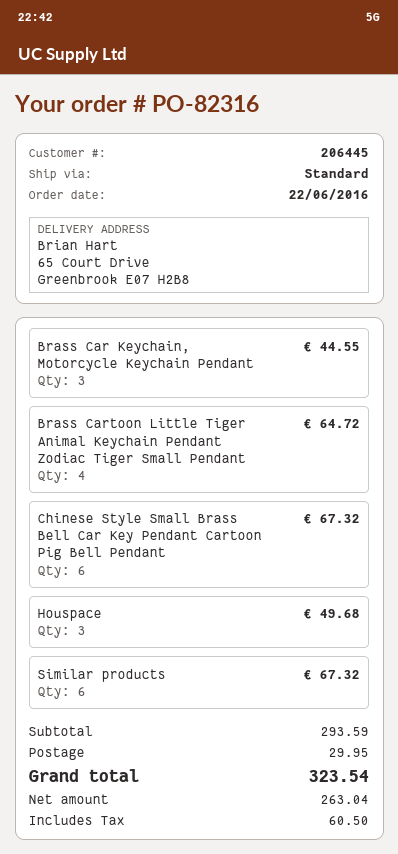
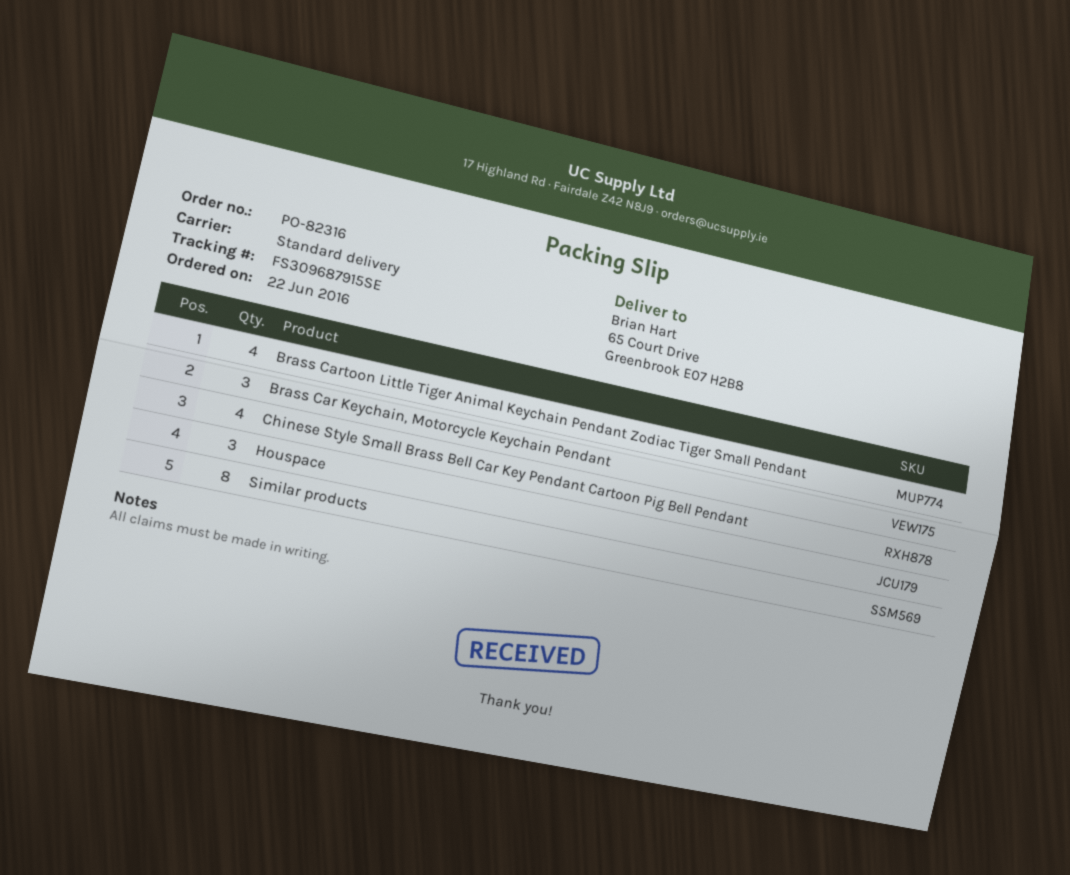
Chinese Style Small Brass Bell Car Key Pendant Cartoon Pig Bell Pendant: 6 -> 4
Similar products: 6 -> 8

